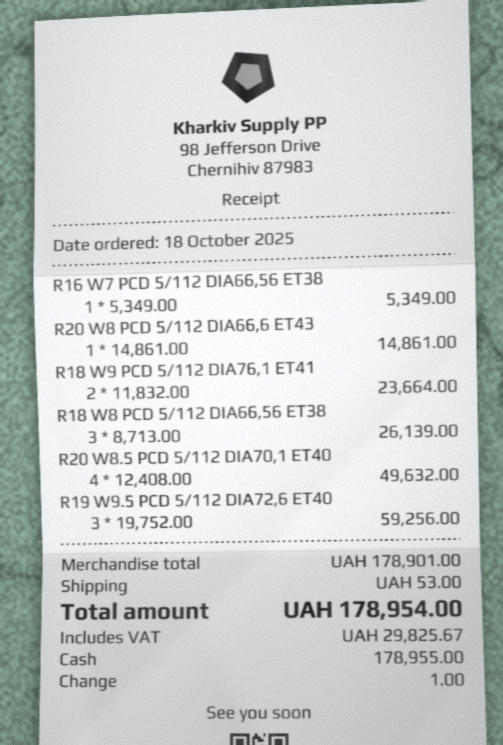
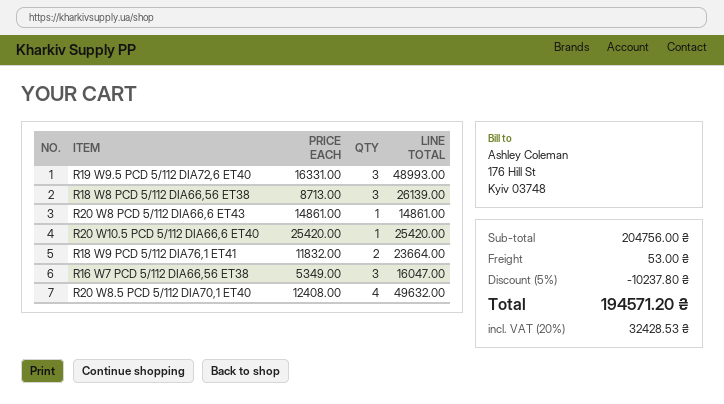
R16 W7 PCD 5/112 DIA66,56 ET38: 1 x 5349.00 = 5349.00 -> 3 x 5349.00 = 16047.00
R19 W9.5 PCD 5/112 DIA72,6 ET40: 3 x 19752.00 = 59256.00 -> 3 x 16331.00 = 48993.00
R20 W10.5 PCD 5/112 DIA66,6 ET40: none -> 1 x 25420.00 = 25420.00
subtotal: 178901.00 -> 204756.00
discount: none -> 5% = 10237.80
tax: 29825.67 -> 32428.53
total: 178954.00 -> 194571.20

